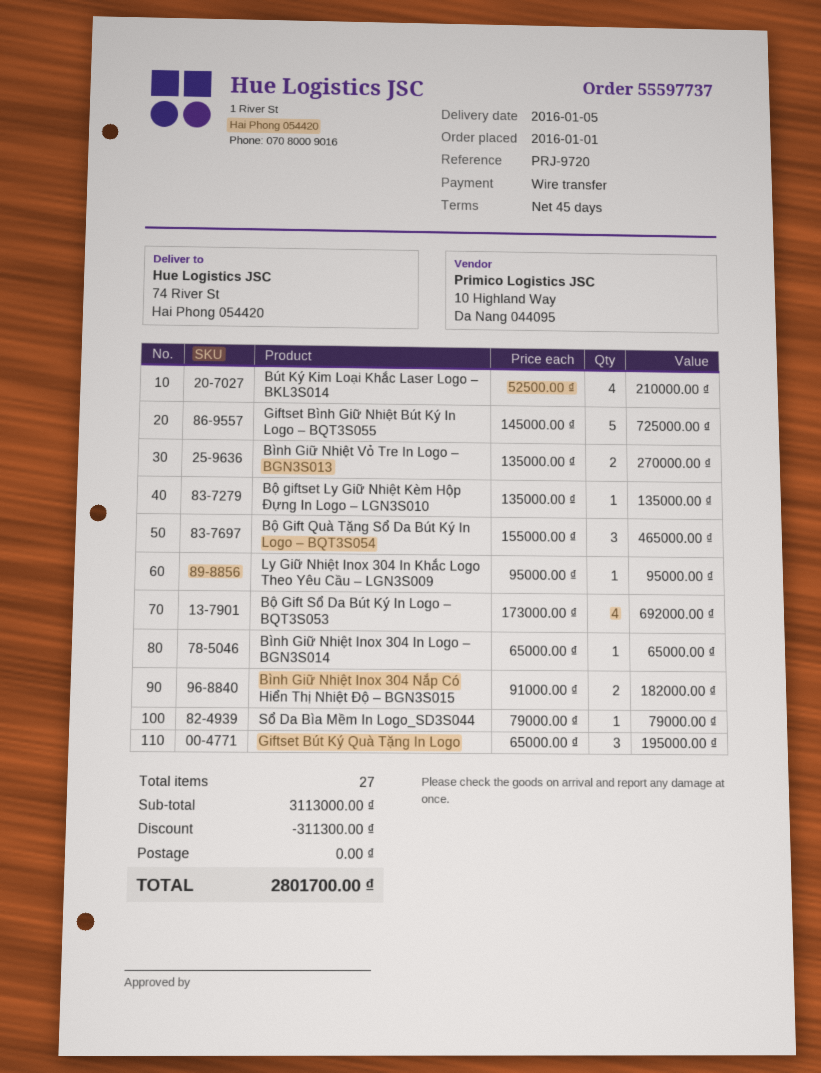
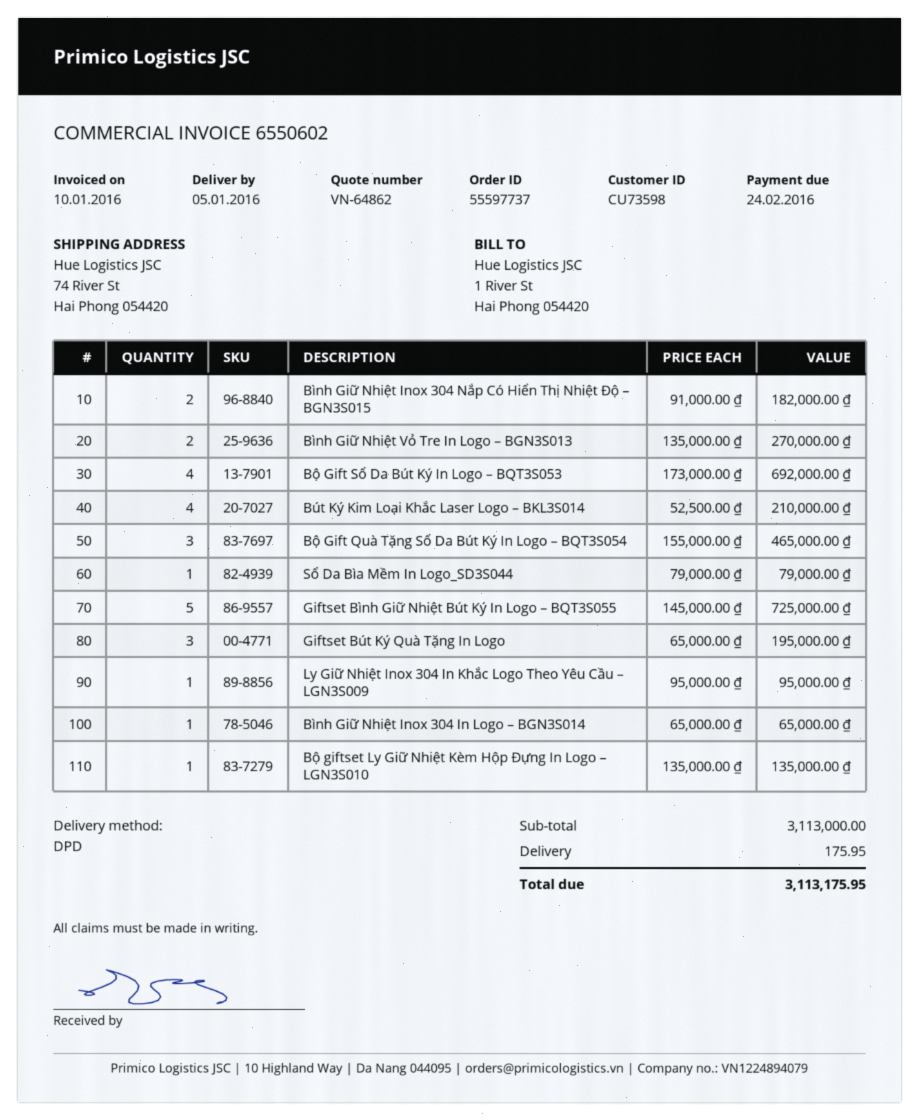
discount: 311300.00 -> none
shipping: 0.00 -> 175.95
total: 2801700.00 -> 3113175.95

